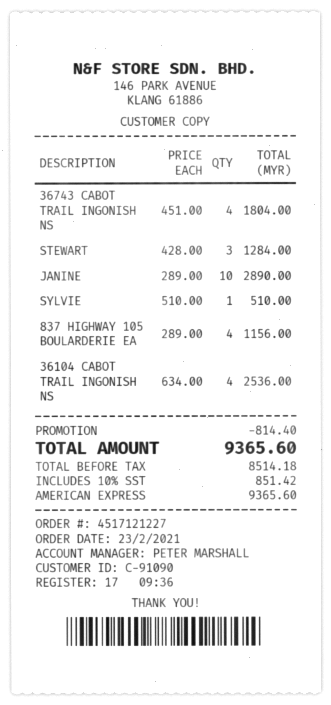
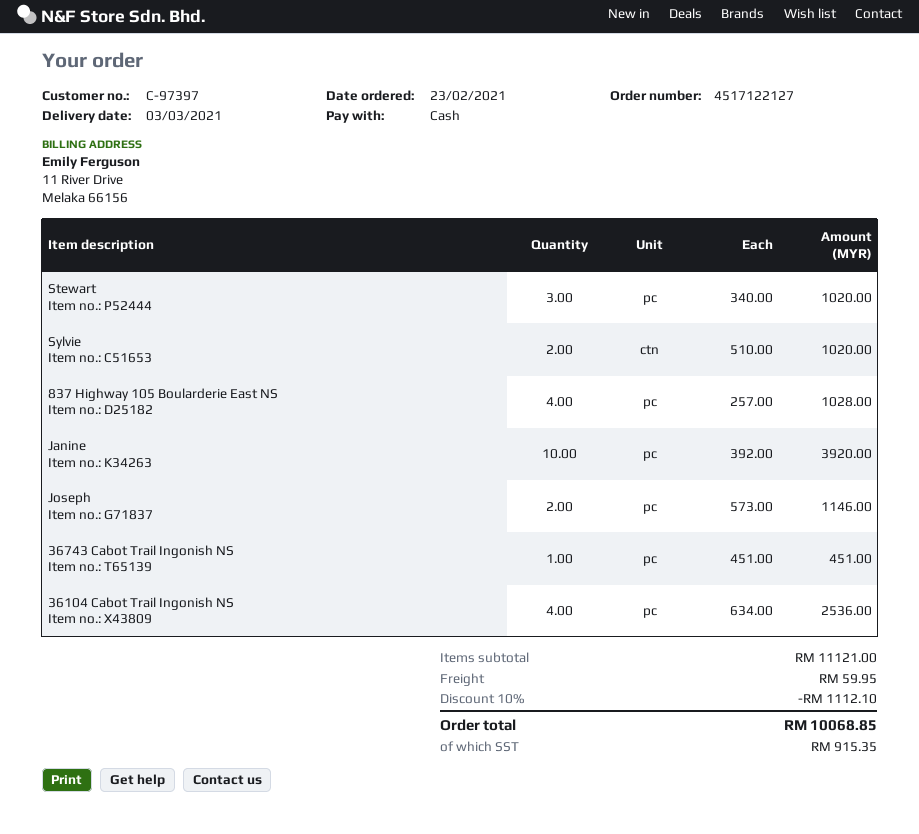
order number: 4517121227 -> 4517122127
customer number: C-91090 -> C-97397
payment method: American Express -> cash
36743 CABOT TRAIL INGONISH NS: 4 x 451.00 = 1804.00 -> 1 x 451.00 = 451.00
STEWART: 3 x 428.00 = 1284.00 -> 3 x 340.00 = 1020.00
JANINE: 10 x 289.00 = 2890.00 -> 10 x 392.00 = 3920.00
SYLVIE: 1 x 510.00 = 510.00 -> 2 x 510.00 = 1020.00
837 HIGHWAY 105 BOULARDERIE EA: 4 x 289.00 = 1156.00 -> 4 x 257.00 = 1028.00
Joseph: none -> 2 x 573.00 = 1146.00
discount: 814.40 -> 1112.10
shipping: none -> 59.95
tax: 851.42 -> 915.35
total: 9365.60 -> 10068.85

